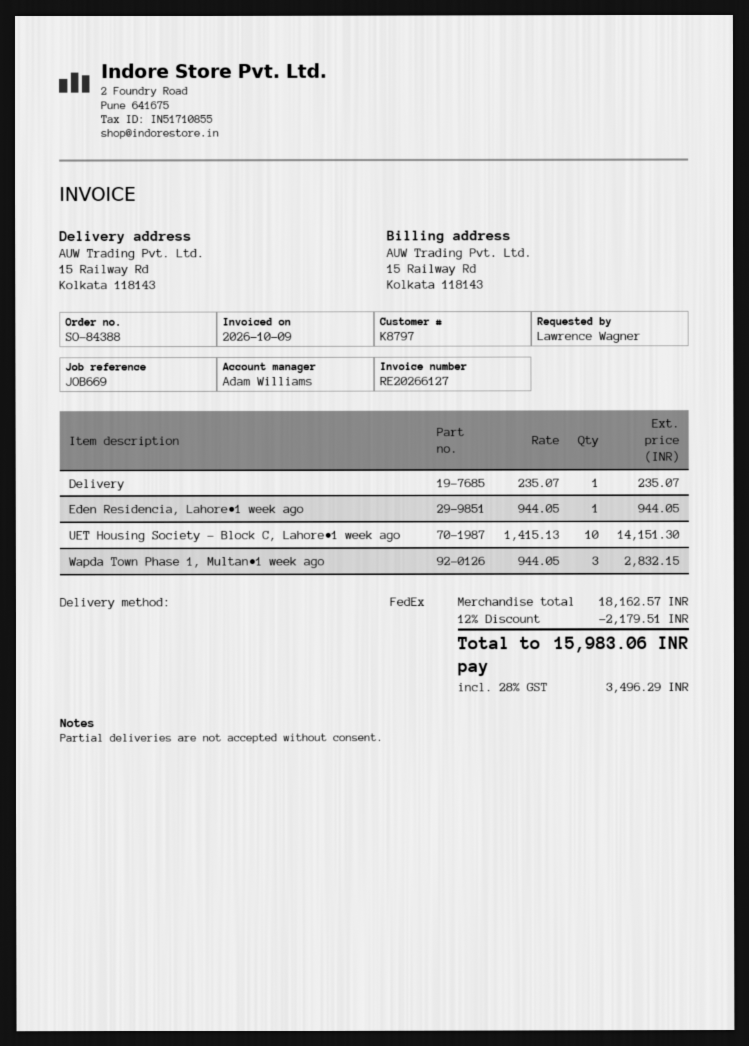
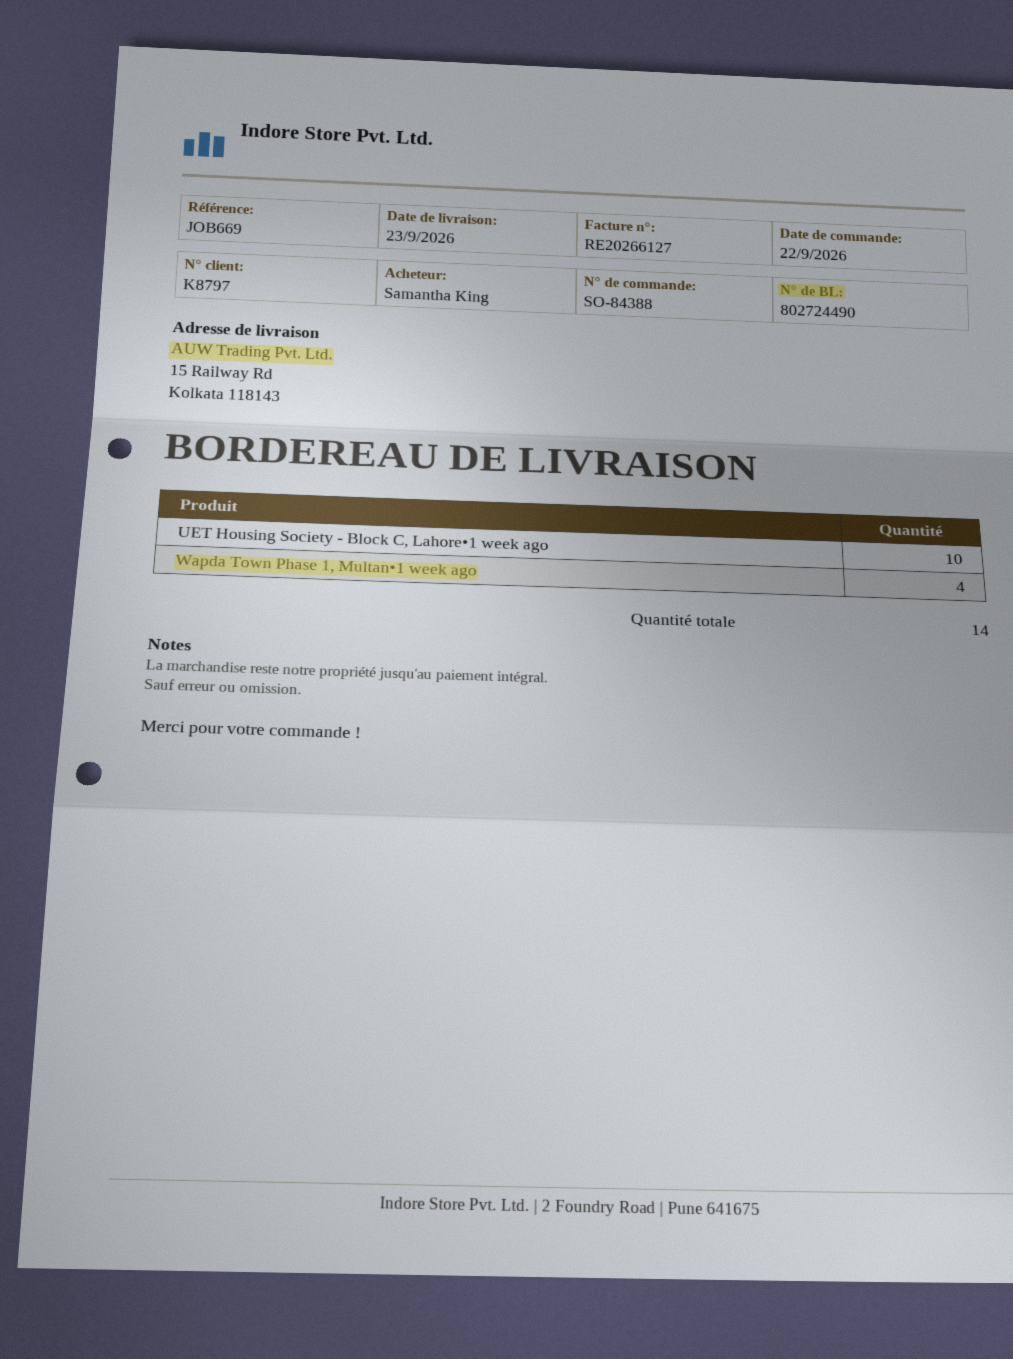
ordered by: Lawrence Wagner -> Samantha King
Delivery: 1 -> none
Eden Residencia, Lahore•1 week ago: 1 -> none
Wapda Town Phase 1, Multan•1 week ago: 3 -> 4

